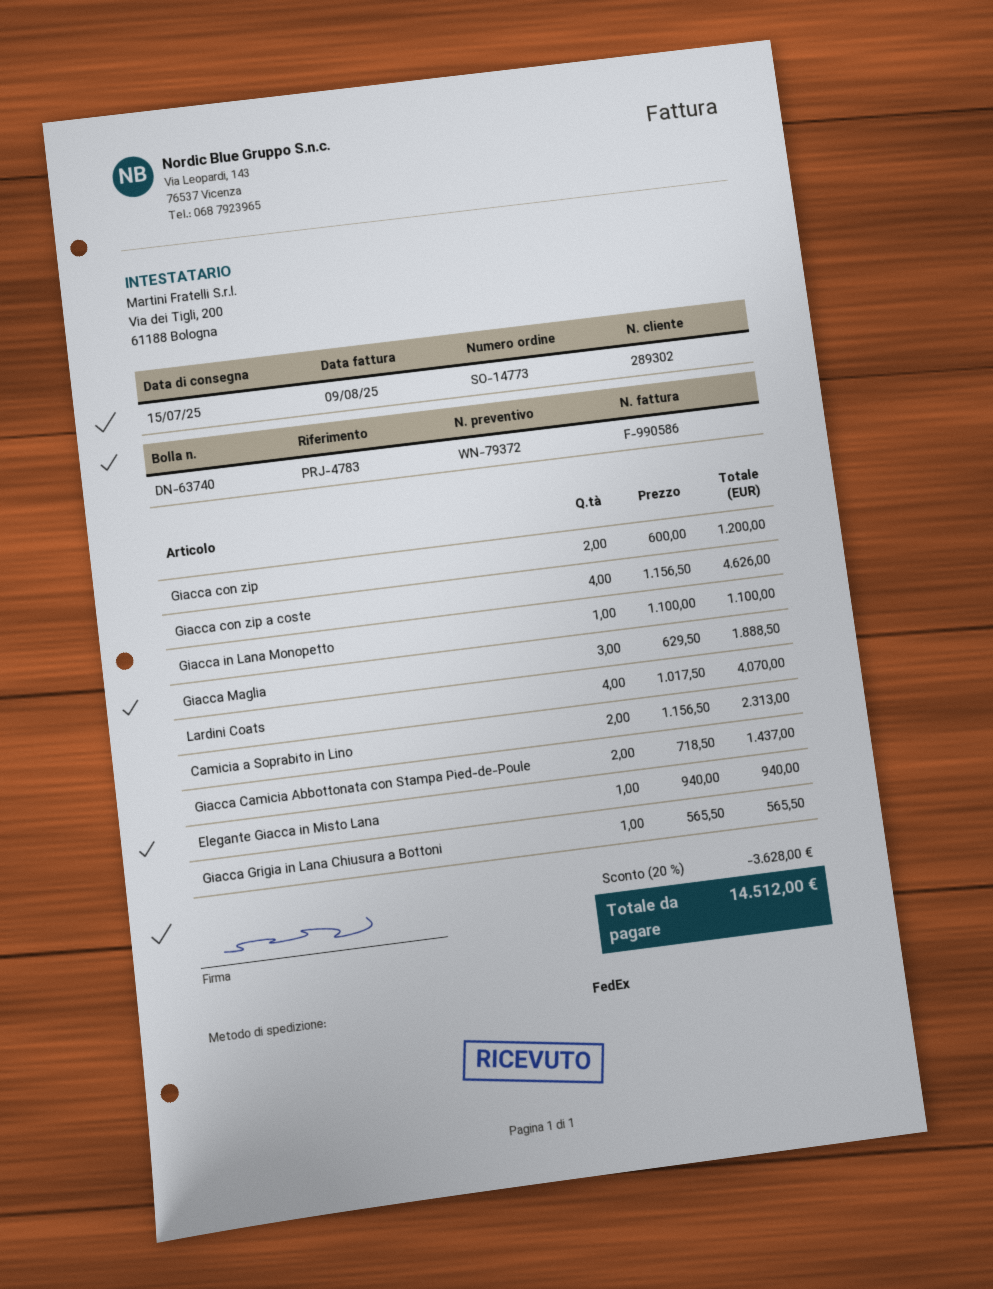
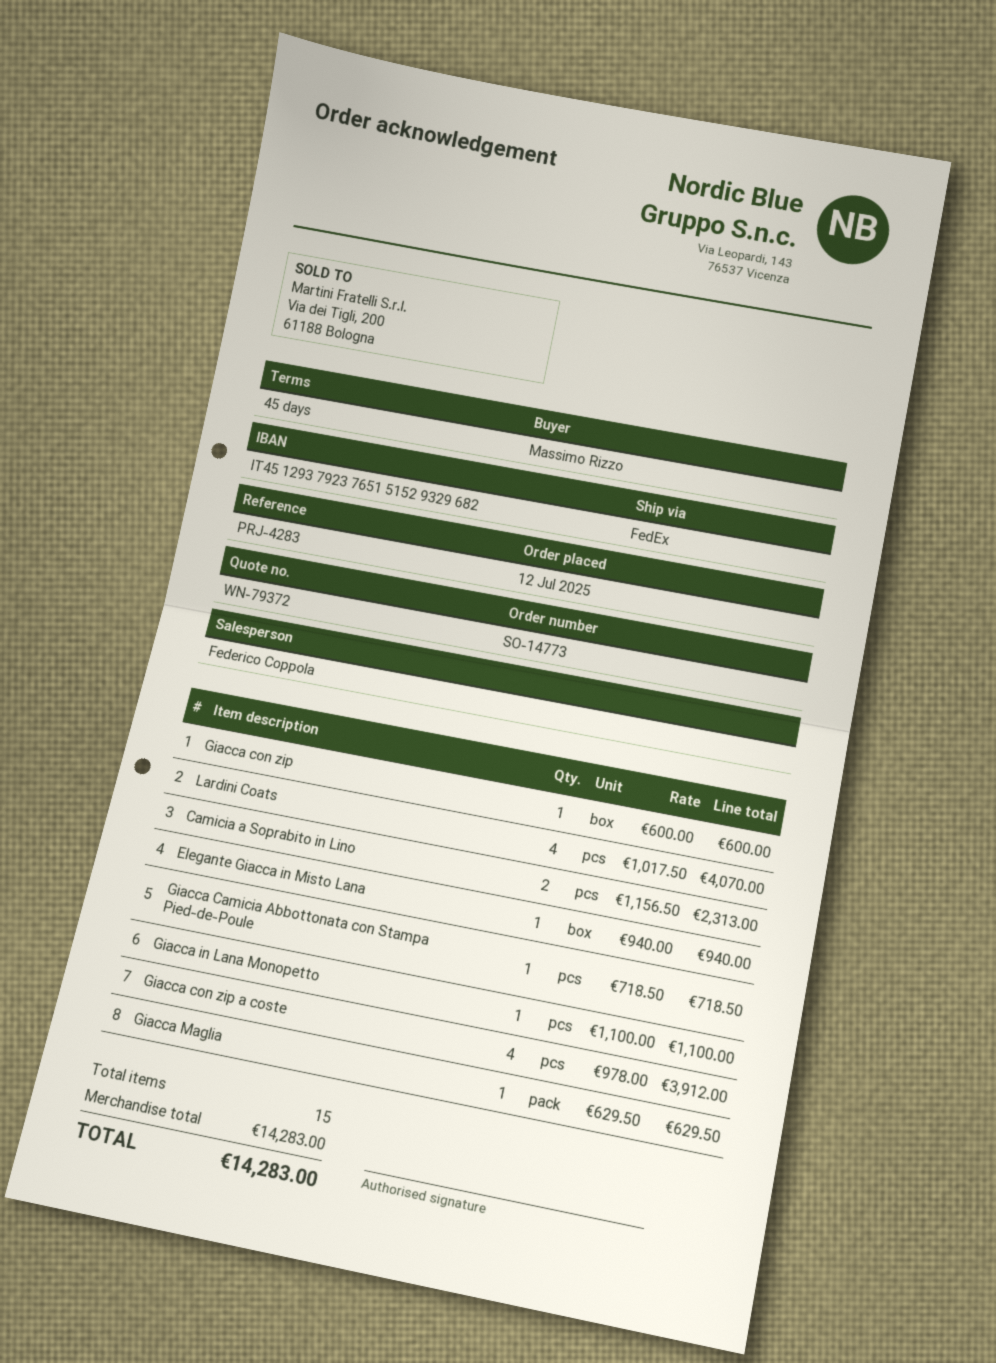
reference: PRJ-4783 -> PRJ-4283
Giacca con zip: 2 x 600.00 = 1200.00 -> 1 x 600.00 = 600.00
Giacca con zip a coste: 4 x 1156.50 = 4626.00 -> 4 x 978.00 = 3912.00
Giacca Maglia: 3 x 629.50 = 1888.50 -> 1 x 629.50 = 629.50
Giacca Camicia Abbottonata con Stampa Pied-de-Poule: 2 x 718.50 = 1437.00 -> 1 x 718.50 = 718.50
Giacca Grigia in Lana Chiusura a Bottoni: 1 x 565.50 = 565.50 -> none
discount: 20% = 3628.00 -> none
total: 14512.00 -> 14283.00

